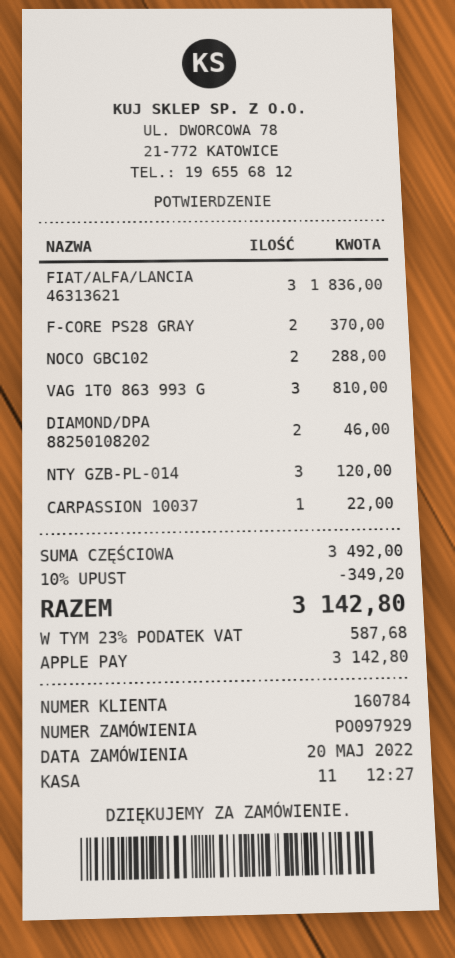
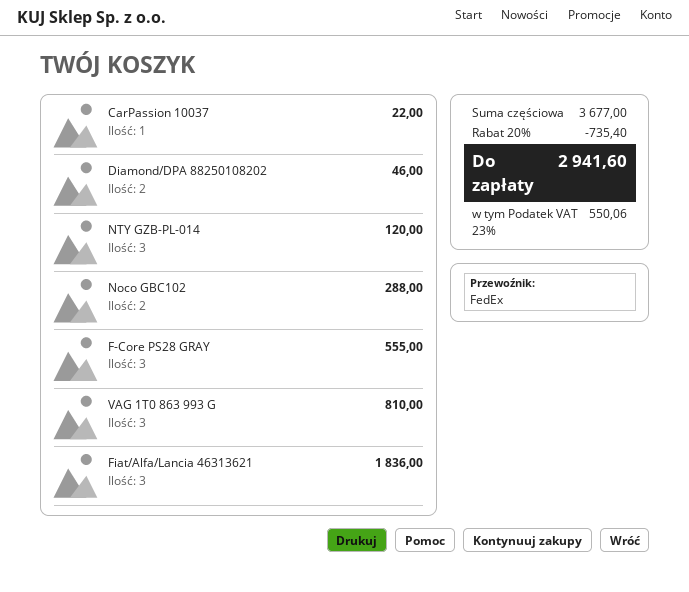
F-CORE PS28 GRAY: 2 for 370.00 -> 3 for 555.00
subtotal: 3492.00 -> 3677.00
discount: 10% = 349.20 -> 20% = 735.40
tax: 23% = 587.68 -> 23% = 550.06
total: 3142.80 -> 2941.60

